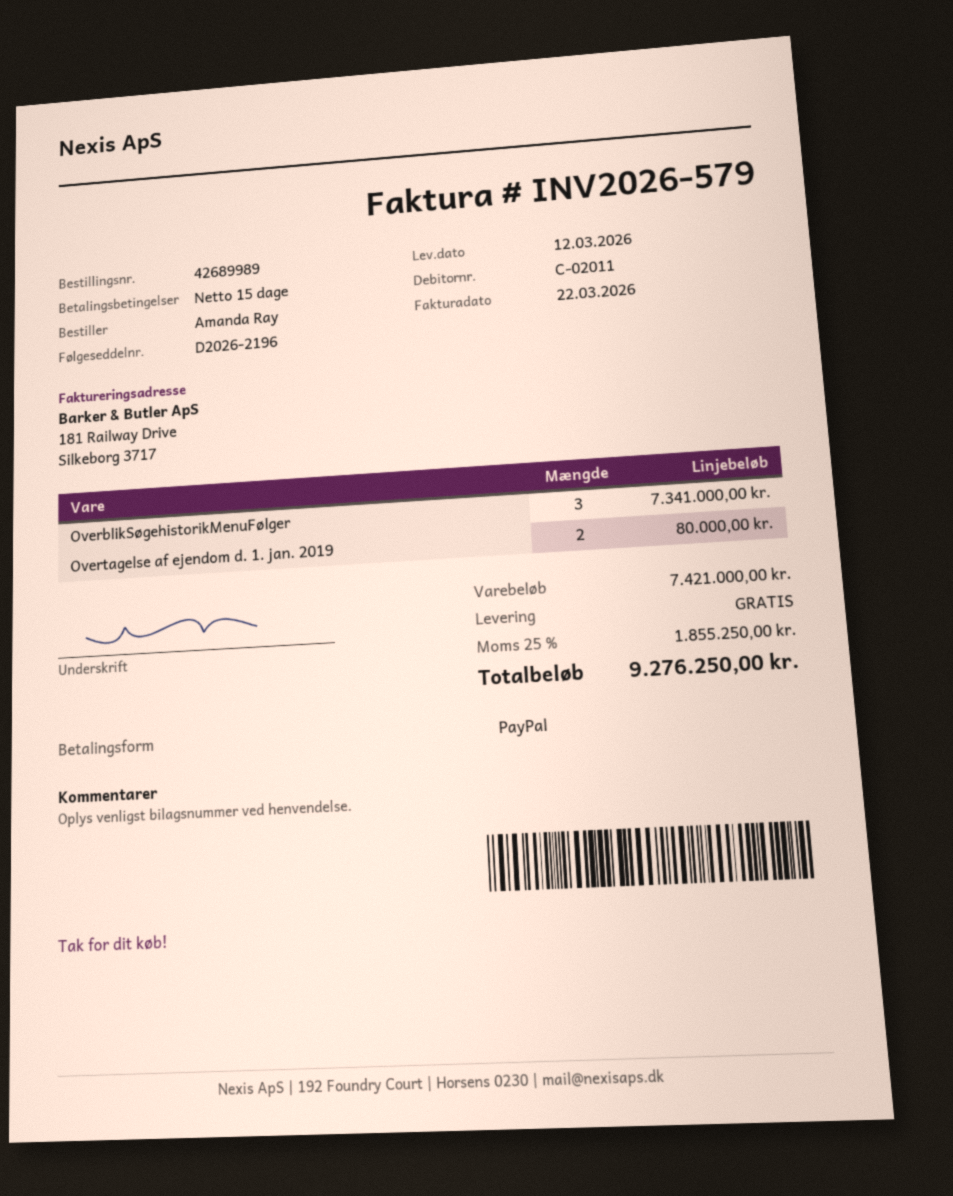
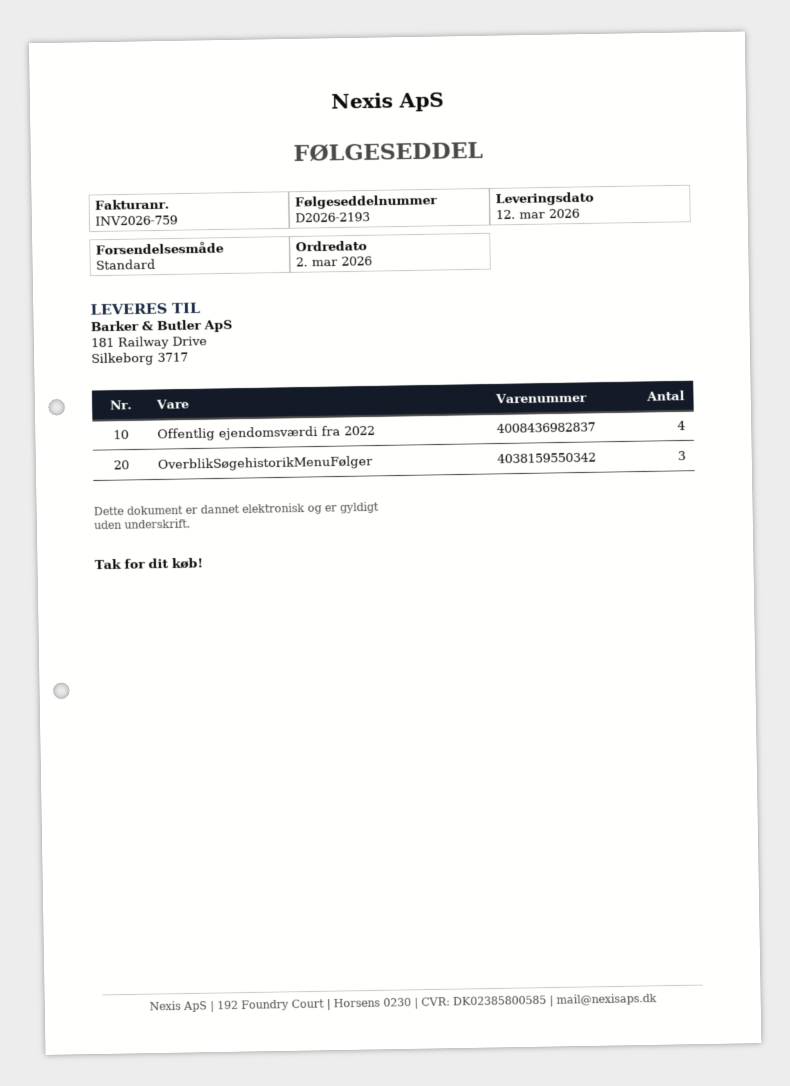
delivery note number: D2026-2196 -> D2026-2193
invoice number: INV2026-579 -> INV2026-759
Overtagelse af ejendom d. 1. jan. 2019: 2 -> none
Offentlig ejendomsværdi fra 2022: none -> 4

